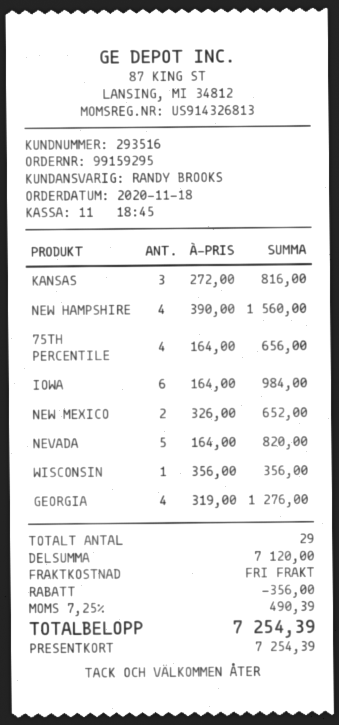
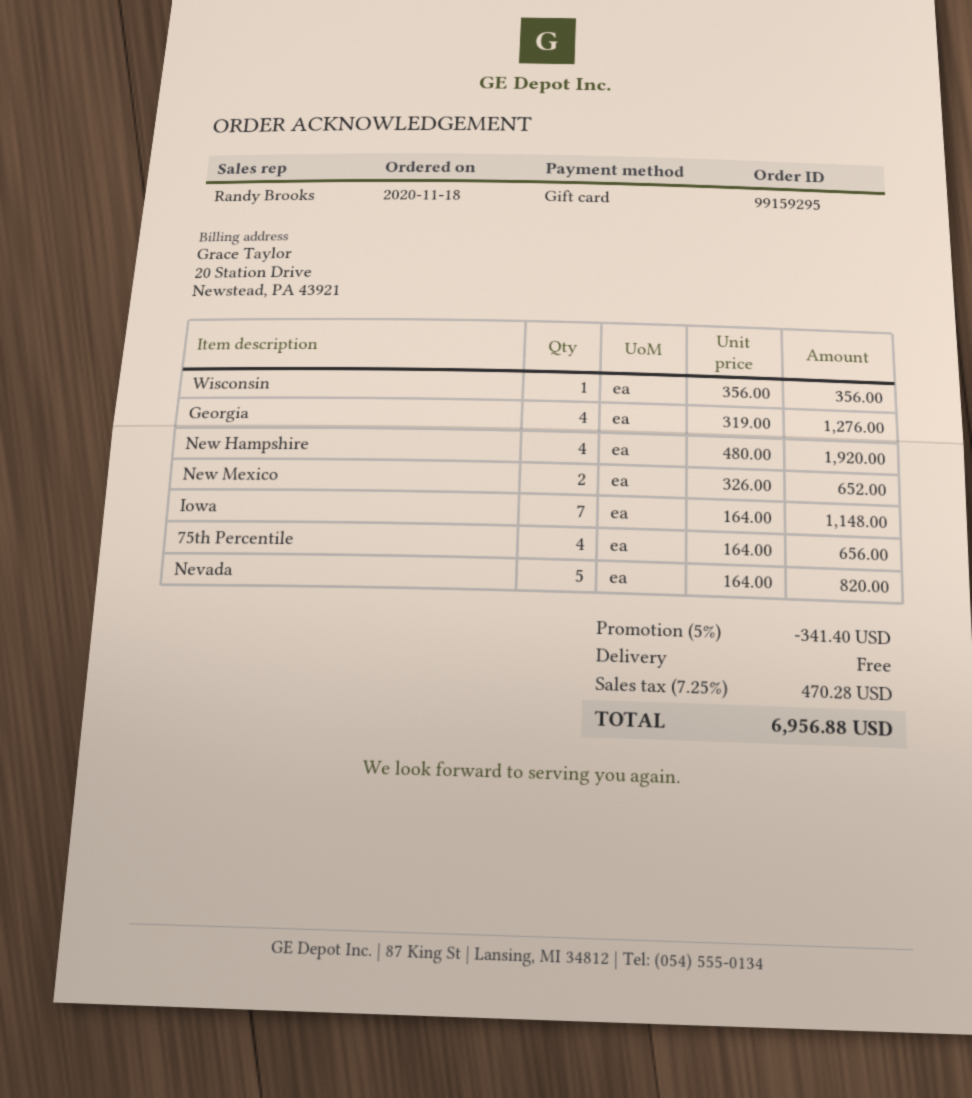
KANSAS: 3 x 272.00 = 816.00 -> none
NEW HAMPSHIRE: 4 x 390.00 = 1560.00 -> 4 x 480.00 = 1920.00
IOWA: 6 x 164.00 = 984.00 -> 7 x 164.00 = 1148.00
discount: 356.00 -> 341.40
tax: 7.25% = 490.39 -> 7.25% = 470.28
total: 7254.39 -> 6956.88

